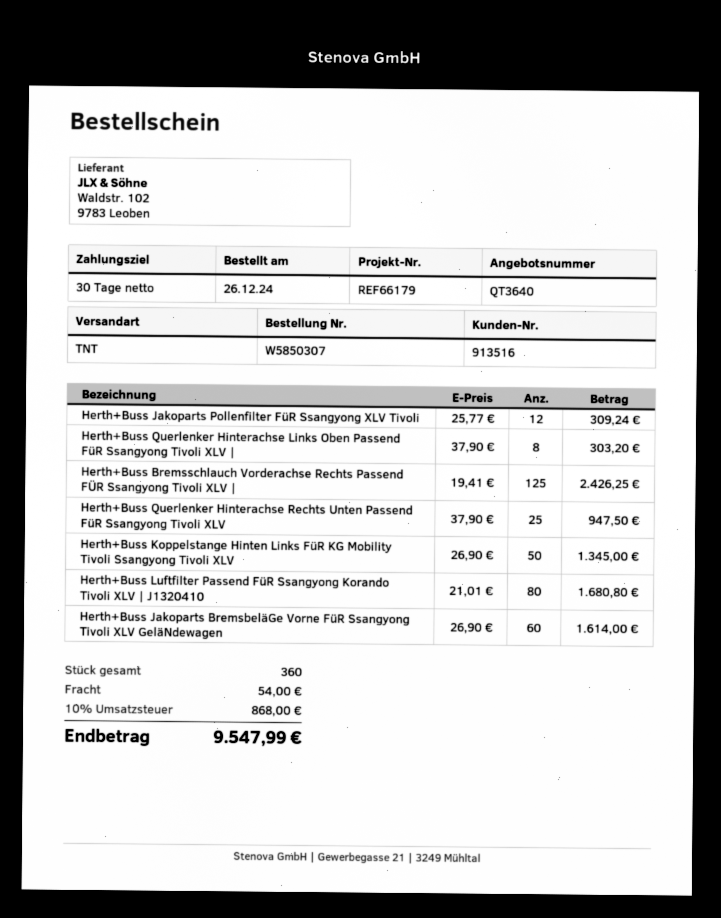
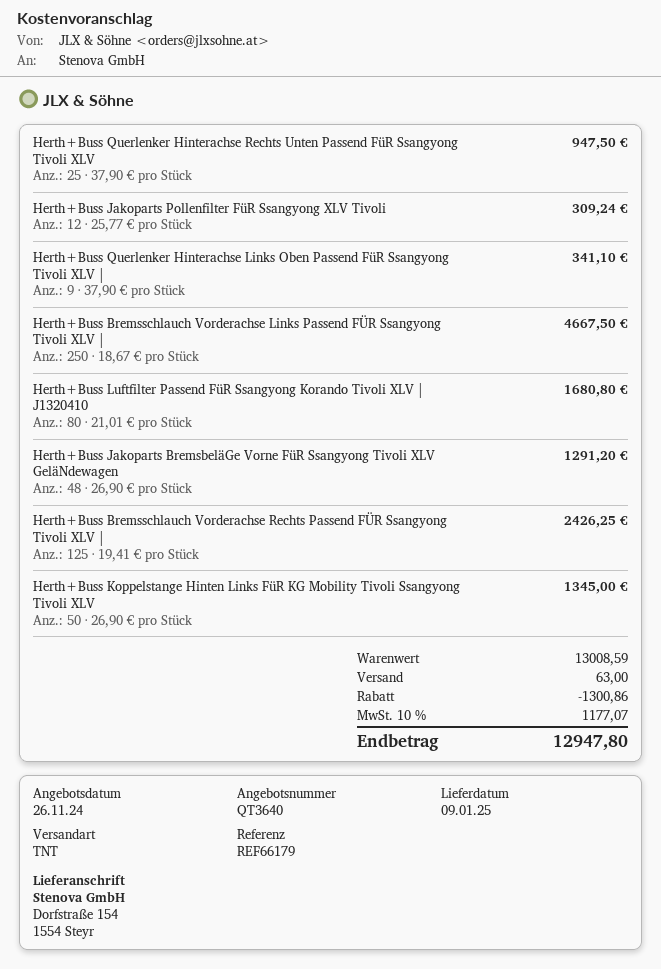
Herth+Buss Querlenker Hinterachse Links Oben Passend FüR Ssangyong Tivoli XLV |: 8 x 37.90 = 303.20 -> 9 x 37.90 = 341.10
Herth+Buss Jakoparts BremsbeläGe Vorne FüR Ssangyong Tivoli XLV GeläNdewagen: 60 x 26.90 = 1614.00 -> 48 x 26.90 = 1291.20
Herth+Buss Bremsschlauch Vorderachse Links Passend FÜR Ssangyong Tivoli XLV |: none -> 250 x 18.67 = 4667.50
discount: none -> 1300.86
shipping: 54.00 -> 63.00
tax: 10% = 868.00 -> 10% = 1177.07
total: 9547.99 -> 12947.80

